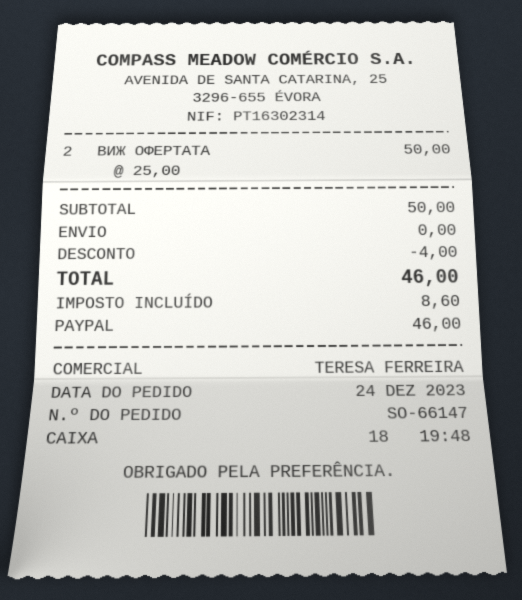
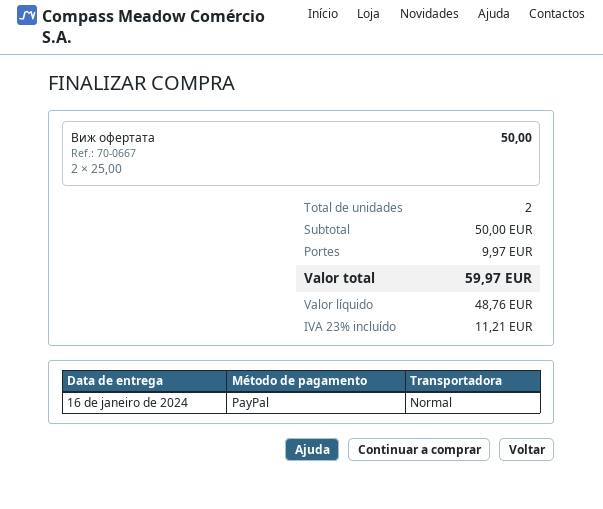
discount: 4.00 -> none
shipping: 0.00 -> 9.97
tax: 8.60 -> 11.21
total: 46.00 -> 59.97

